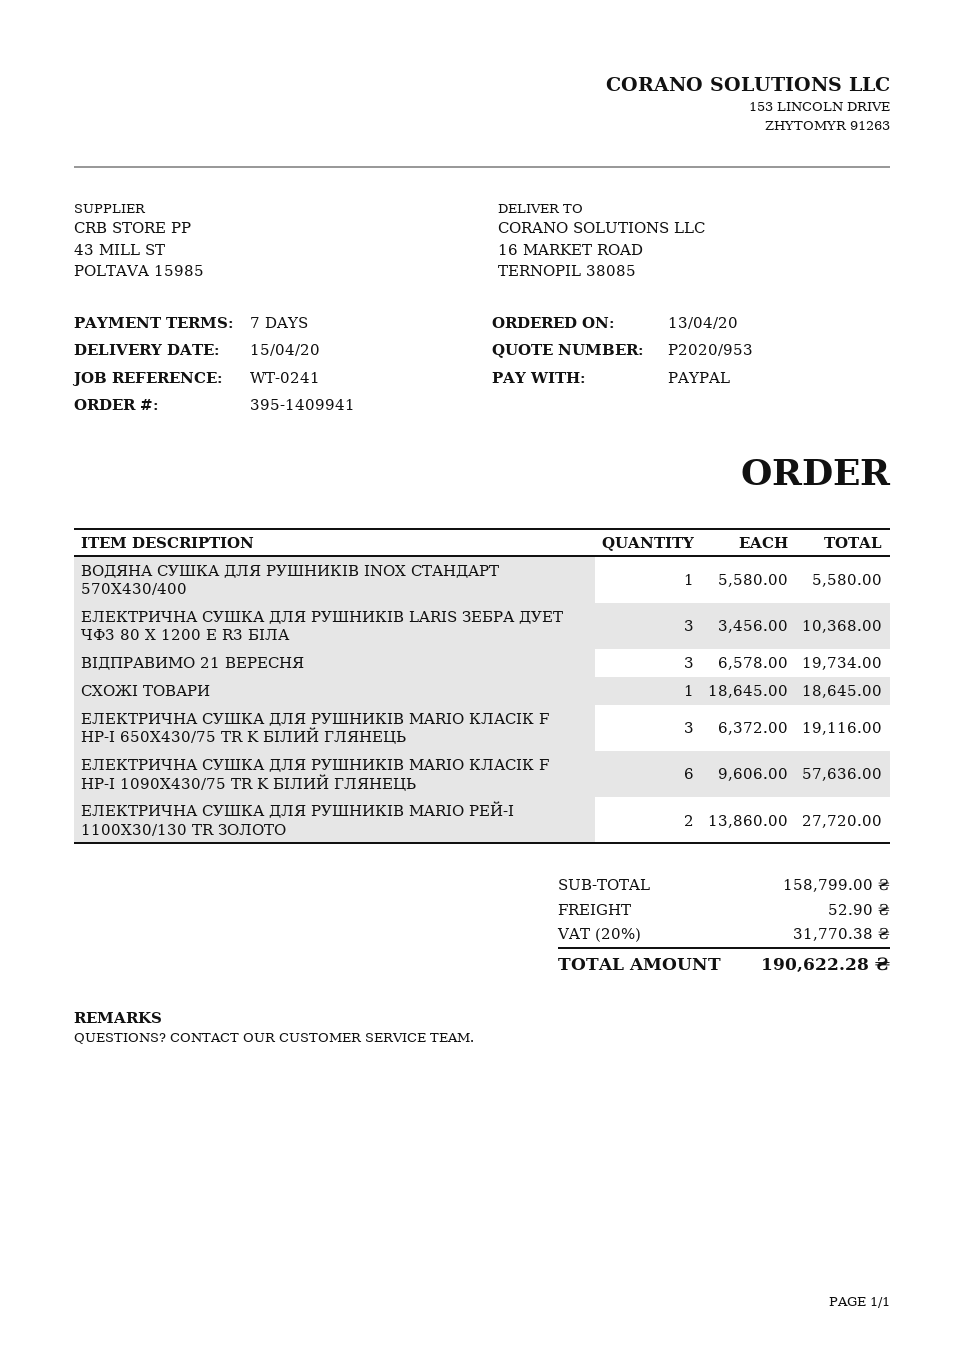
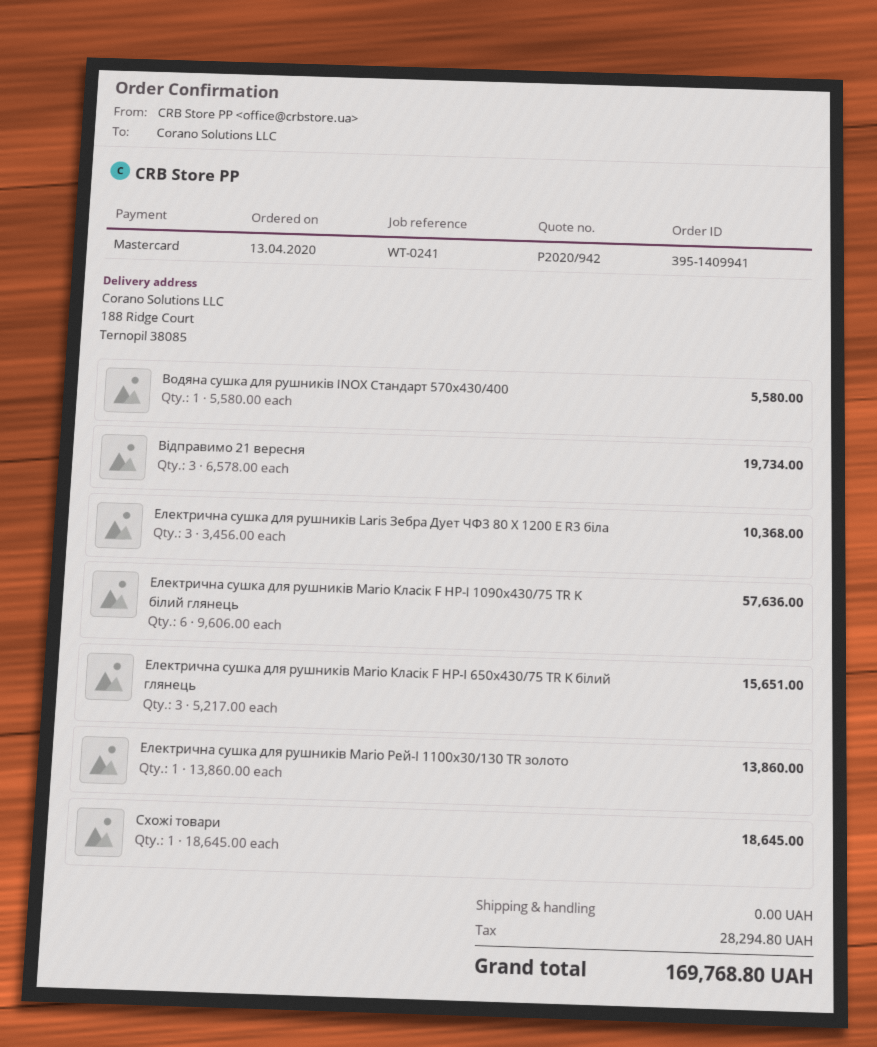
quote number: P2020/953 -> P2020/942
payment method: PayPal -> Mastercard
ship to: 16 MARKET ROAD, TERNOPIL 38085 -> 188 Ridge Court, Ternopil 38085
ЕЛЕКТРИЧНА СУШКА ДЛЯ РУШНИКІВ MARIO КЛАСІК F НР-I 650Х430/75 TR K БІЛИЙ ГЛЯНЕЦЬ: 3 x 6372.00 = 19116.00 -> 3 x 5217.00 = 15651.00
ЕЛЕКТРИЧНА СУШКА ДЛЯ РУШНИКІВ MARIO РЕЙ-І 1100X30/130 TR ЗОЛОТО: 2 x 13860.00 = 27720.00 -> 1 x 13860.00 = 13860.00
shipping: 52.90 -> 0.00
tax: 31770.38 -> 28294.80
total: 190622.28 -> 169768.80

